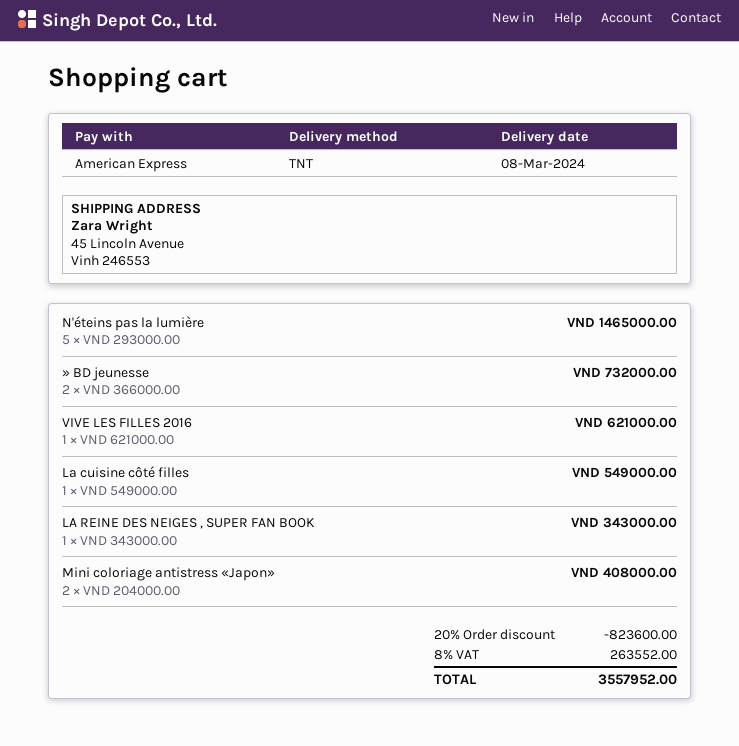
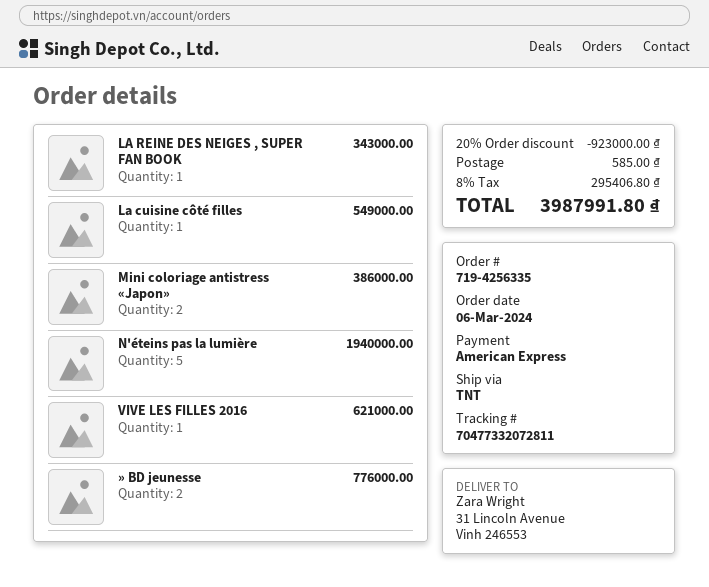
ship to: 45 Lincoln Avenue, Vinh 246553 -> 31 Lincoln Avenue, Vinh 246553
N'éteins pas la lumière: 5 for 1465000.00 -> 5 for 1940000.00
» BD jeunesse: 2 for 732000.00 -> 2 for 776000.00
Mini coloriage antistress «Japon»: 2 for 408000.00 -> 2 for 386000.00
discount: 20% = 823600.00 -> 20% = 923000.00
shipping: none -> 585.00
tax: 8% = 263552.00 -> 8% = 295406.80
total: 3557952.00 -> 3987991.80

